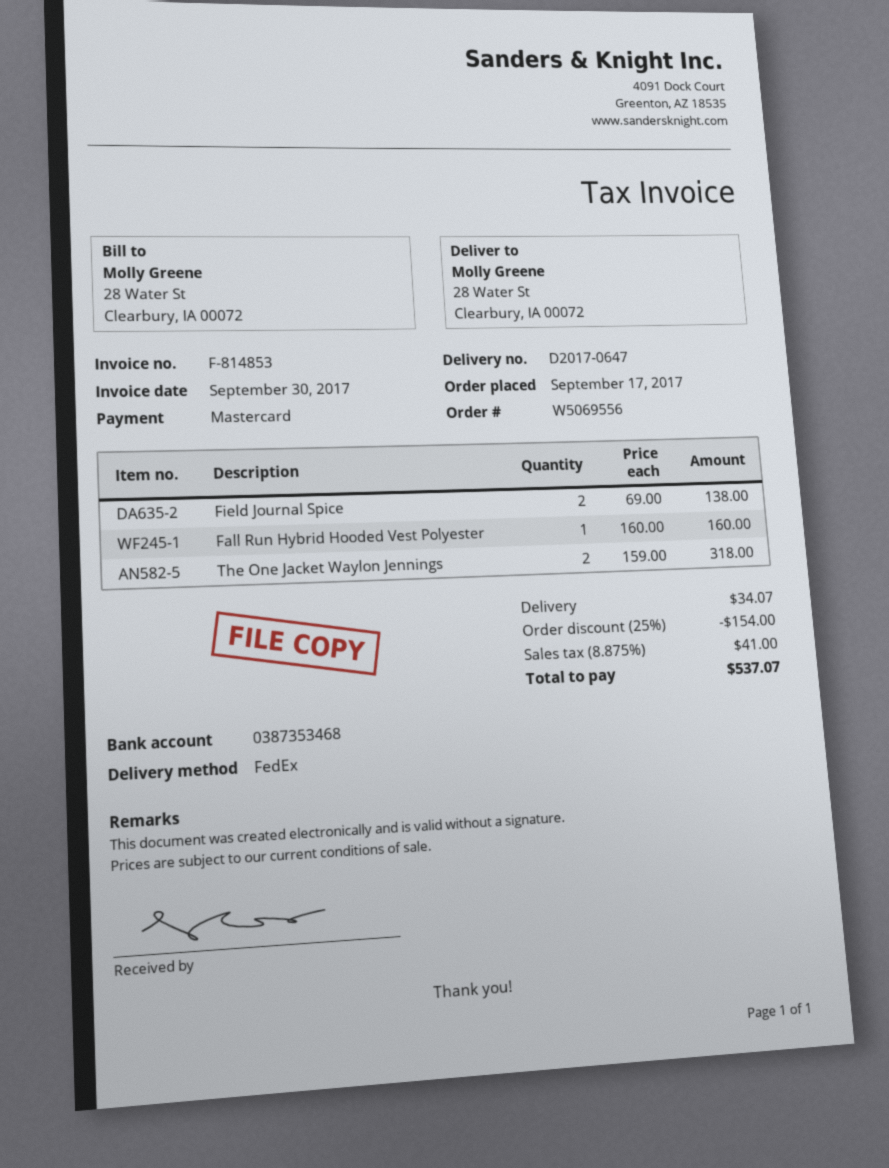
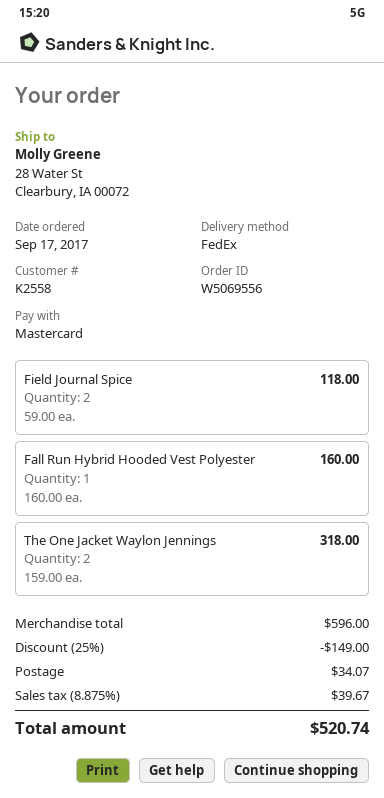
Field Journal Spice: 2 x 69.00 = 138.00 -> 2 x 59.00 = 118.00
discount: 25% = 154.00 -> 25% = 149.00
tax: 8.875% = 41.00 -> 8.875% = 39.67
total: 537.07 -> 520.74

